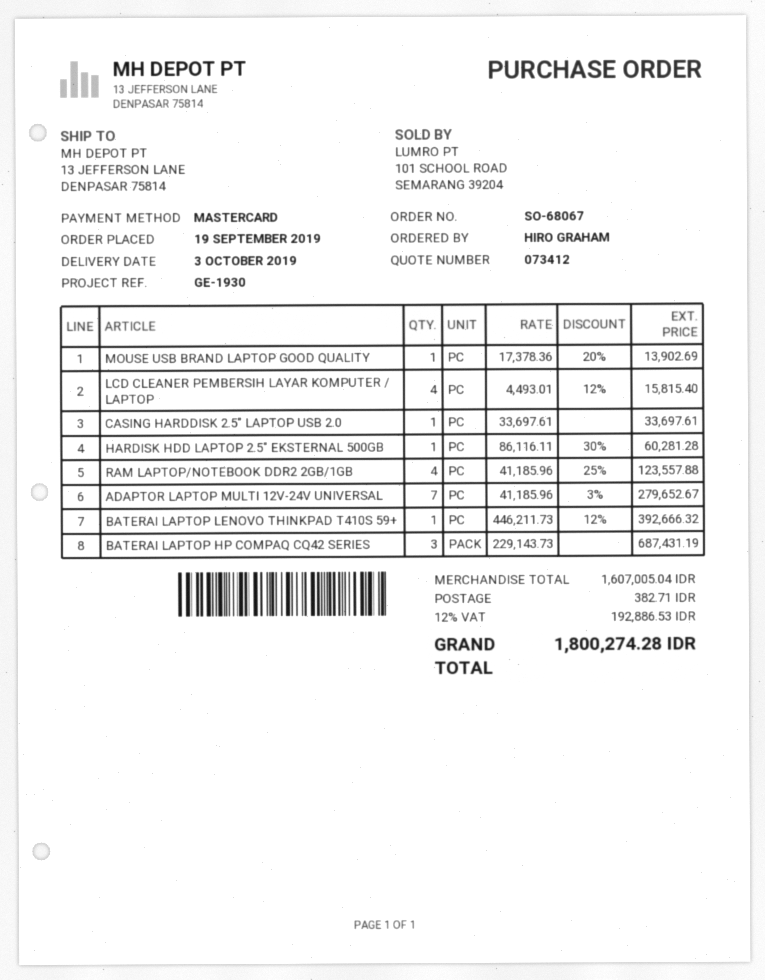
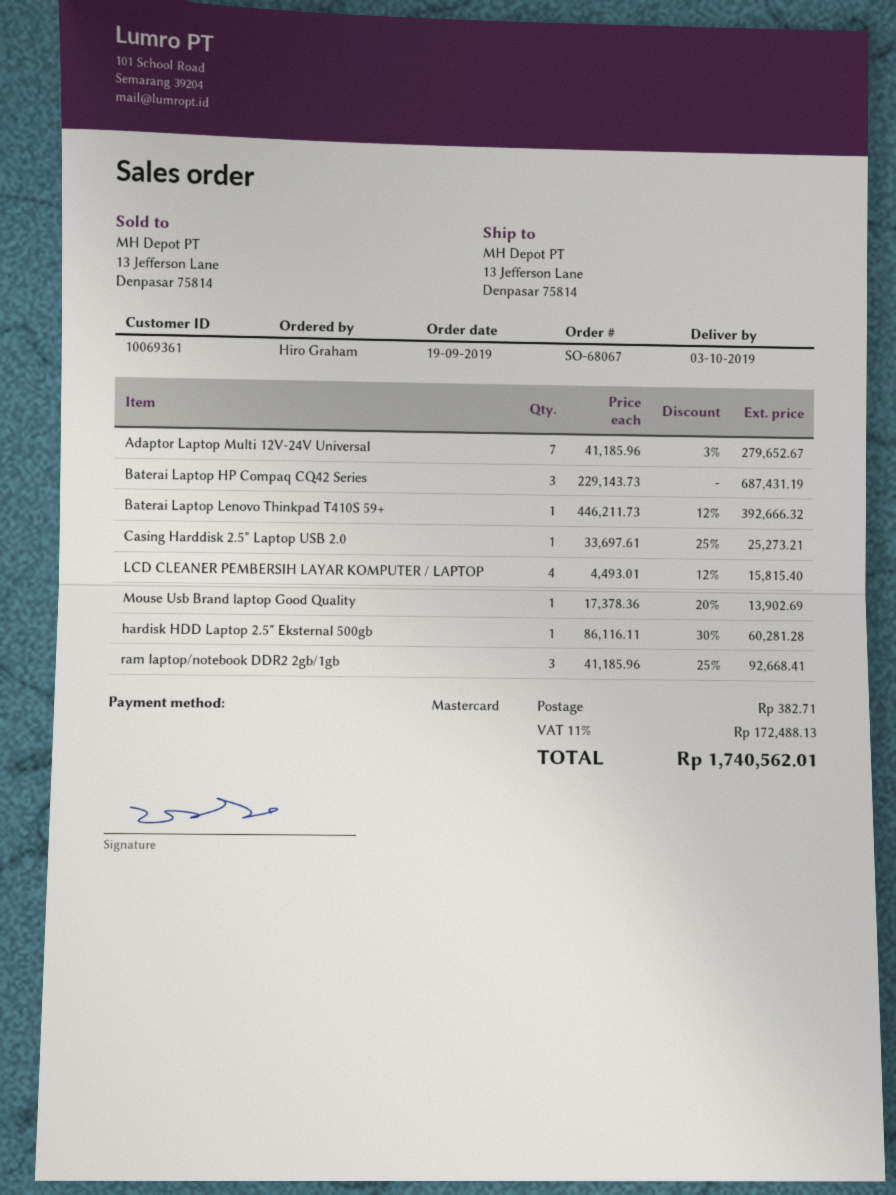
CASING HARDDISK 2.5" LAPTOP USB 2.0: 1 x 33697.61 = 33697.61 -> 1 x 33697.61 - 25% = 25273.21
RAM LAPTOP/NOTEBOOK DDR2 2GB/1GB: 4 x 41185.96 - 25% = 123557.88 -> 3 x 41185.96 - 25% = 92668.41
tax: 12% = 192886.53 -> 11% = 172488.13
total: 1800274.28 -> 1740562.01

